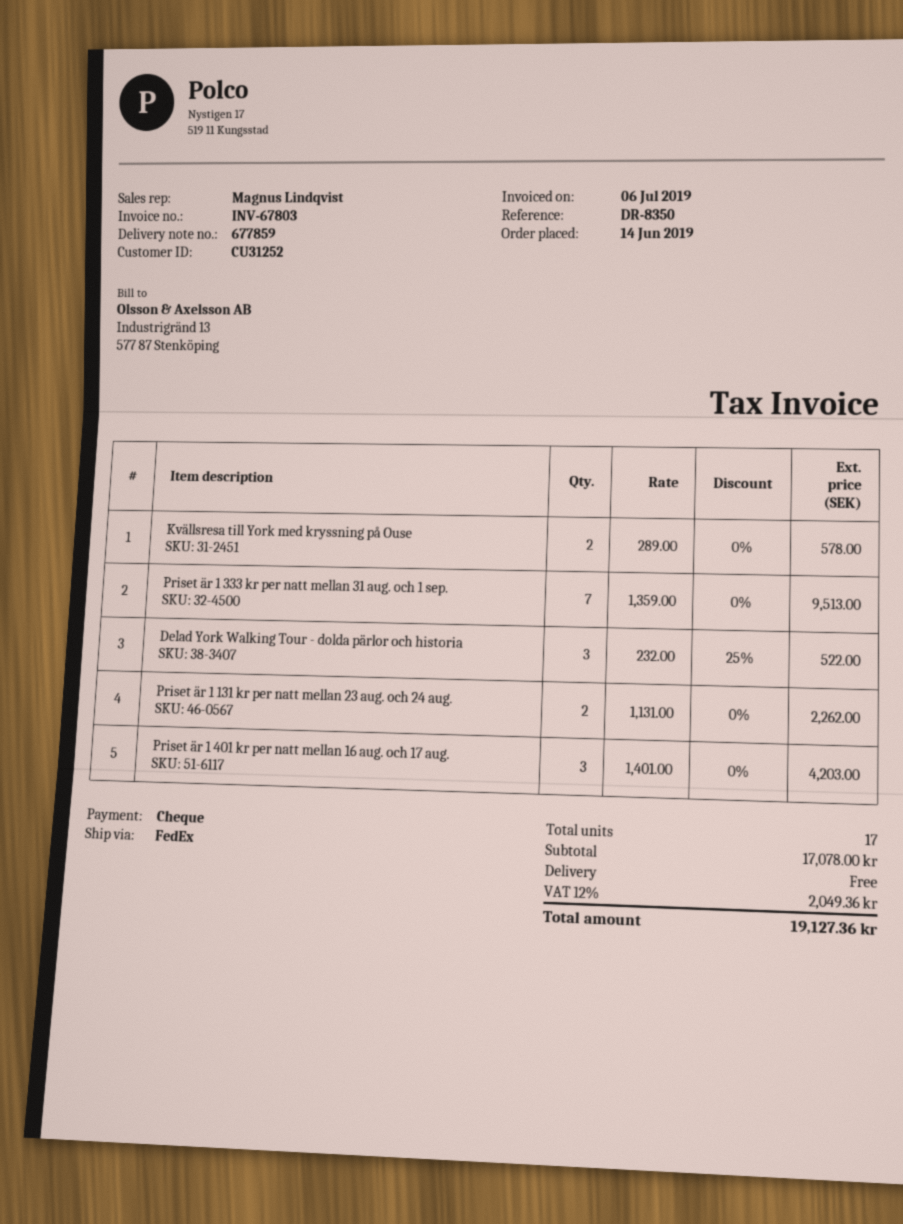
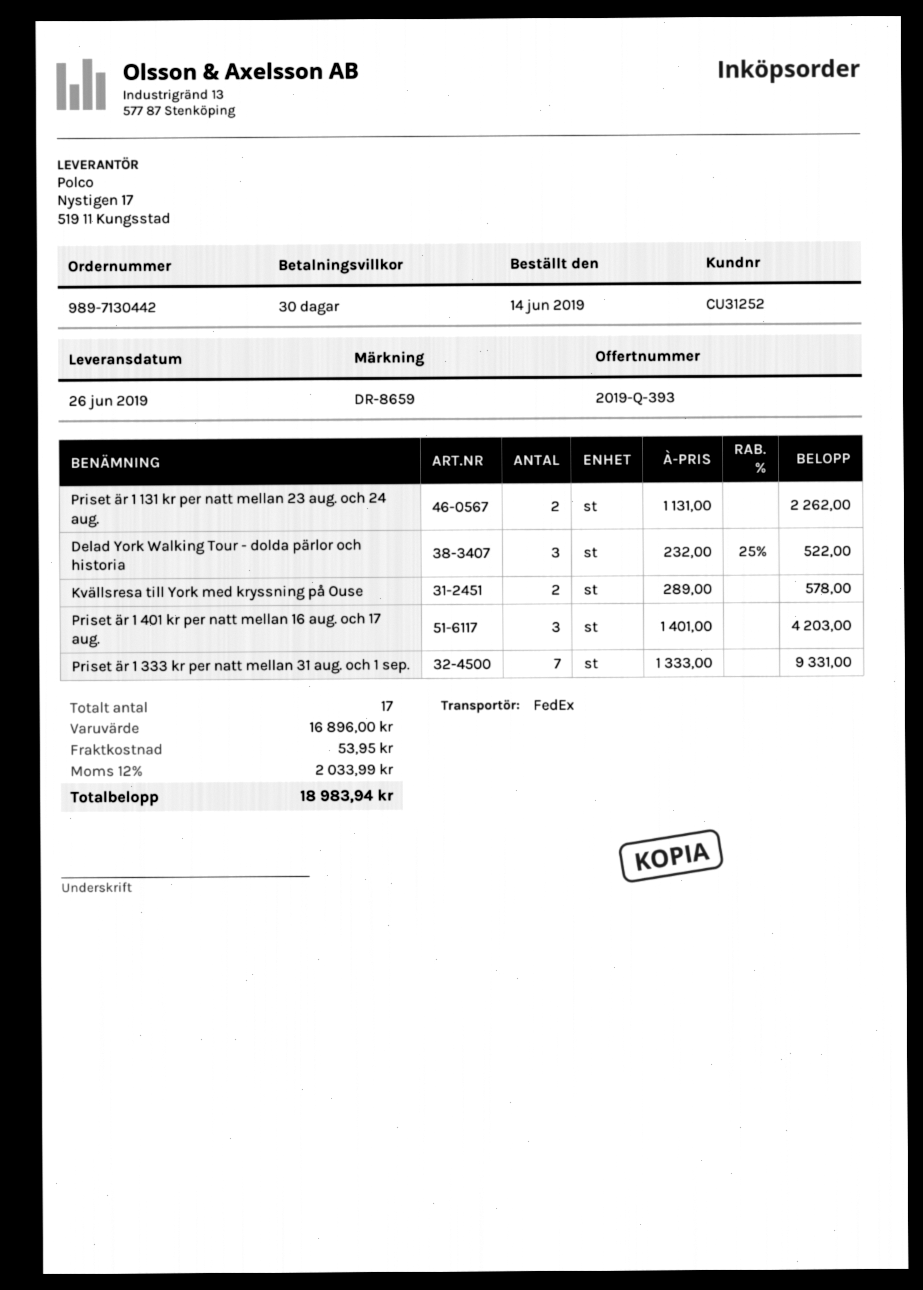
reference: DR-8350 -> DR-8659
Priset är 1 333 kr per natt mellan 31 aug. och 1 sep.: 7 x 1359.00 = 9513.00 -> 7 x 1333.00 = 9331.00
subtotal: 17078.00 -> 16896.00
shipping: 0.00 -> 53.95
tax: 12% = 2049.36 -> 12% = 2033.99
total: 19127.36 -> 18983.94

